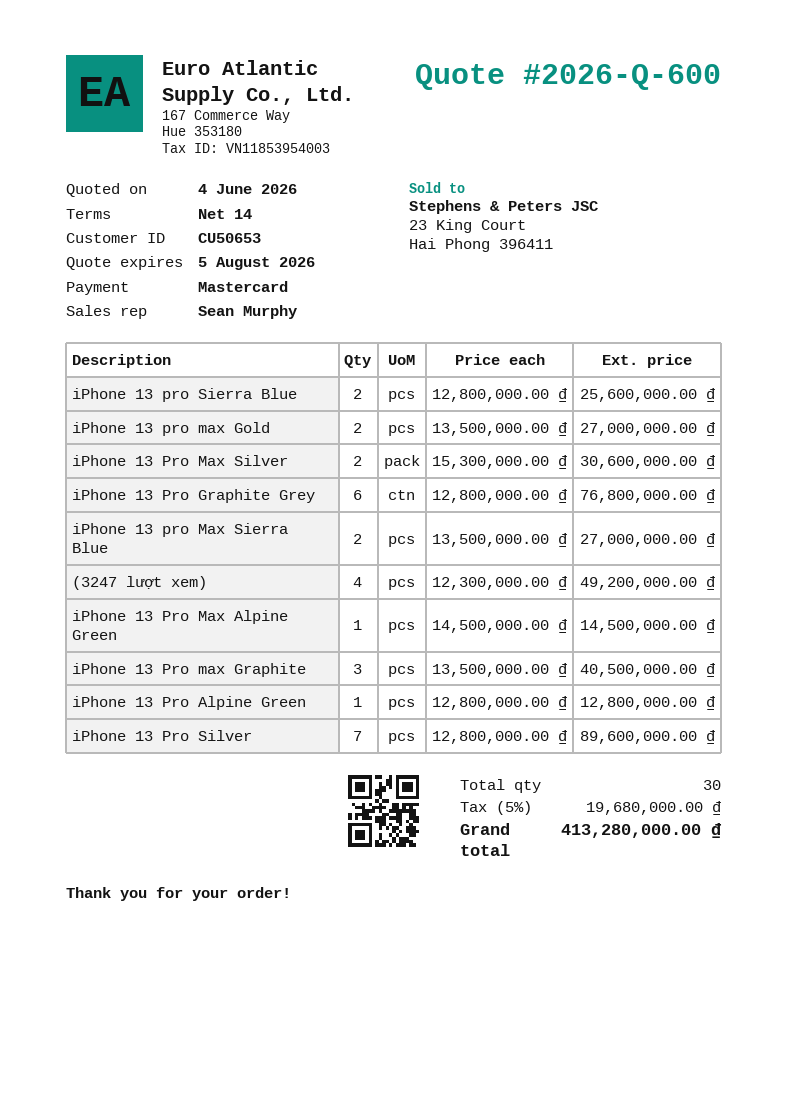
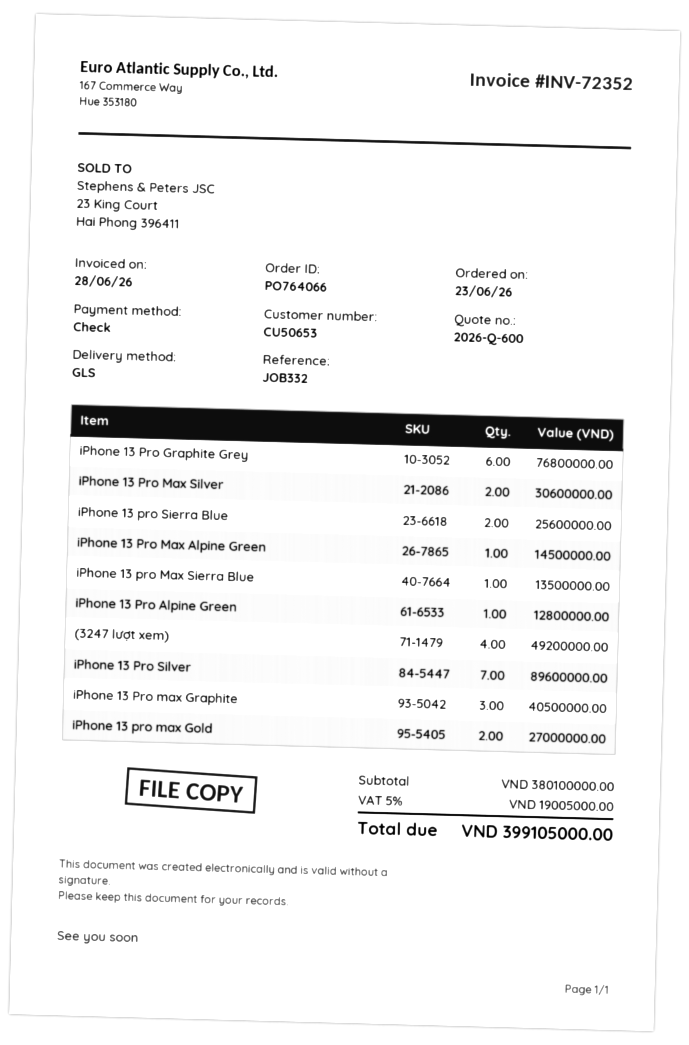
payment method: Mastercard -> cheque
iPhone 13 pro Max Sierra Blue: 2 for 27000000.00 -> 1 for 13500000.00
tax: 5% = 19680000.00 -> 5% = 19005000.00
total: 413280000.00 -> 399105000.00

